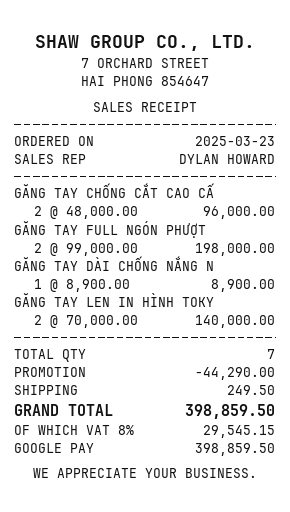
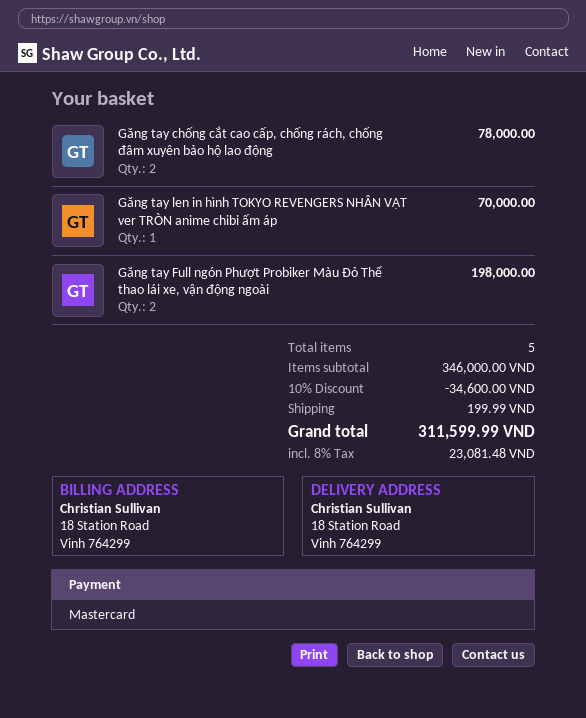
payment method: Google Pay -> Mastercard
GĂNG TAY CHỐNG CẮT CAO CẤ: 2 for 96000.00 -> 2 for 78000.00
GĂNG TAY DÀI CHỐNG NẮNG N: 1 for 8900.00 -> none
GĂNG TAY LEN IN HÌNH TOKY: 2 for 140000.00 -> 1 for 70000.00
total quantity: 7 -> 5
discount: 44290.00 -> 34600.00
shipping: 249.50 -> 199.99
tax: 8% = 29545.15 -> 8% = 23081.48
total: 398859.50 -> 311599.99

